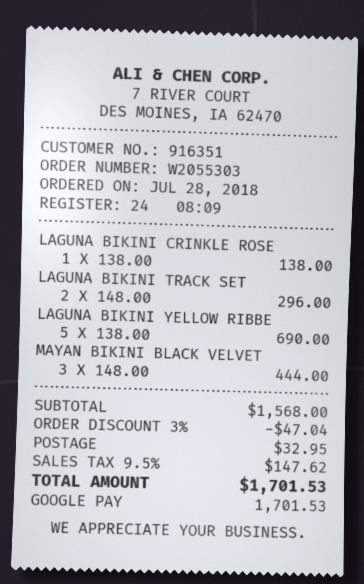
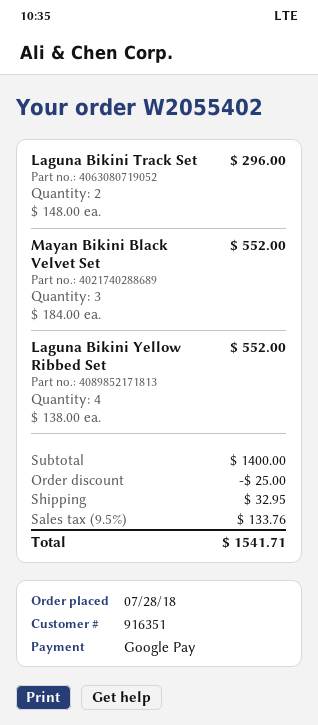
order number: W2055303 -> W2055402
LAGUNA BIKINI CRINKLE ROSE: 1 x 138.00 = 138.00 -> none
LAGUNA BIKINI YELLOW RIBBE: 5 x 138.00 = 690.00 -> 4 x 138.00 = 552.00
MAYAN BIKINI BLACK VELVET: 3 x 148.00 = 444.00 -> 3 x 184.00 = 552.00
subtotal: 1568.00 -> 1400.00
discount: 47.04 -> 25.00
tax: 9.5% = 147.62 -> 9.5% = 133.76
total: 1701.53 -> 1541.71

